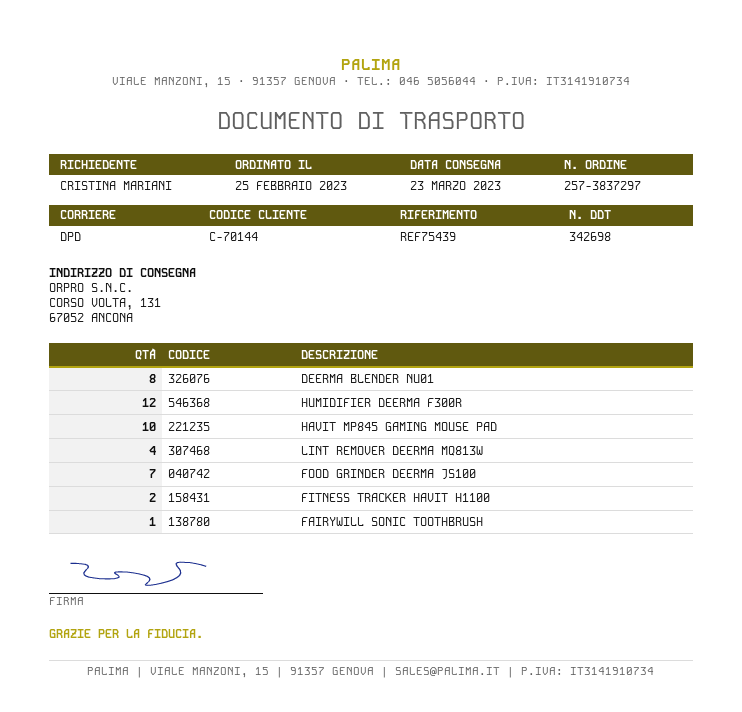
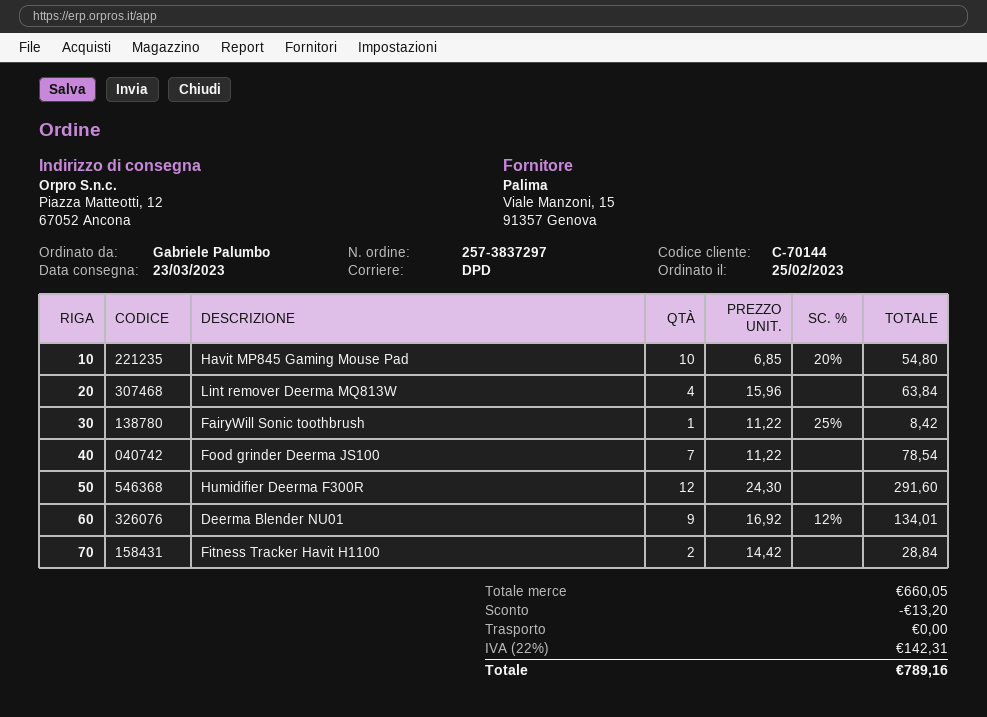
ordered by: CRISTINA MARIANI -> Gabriele Palumbo
ship to: CORSO VOLTA, 131, 67052 ANCONA -> Piazza Matteotti, 12, 67052 Ancona
DEERMA BLENDER NU01: 8 -> 9

